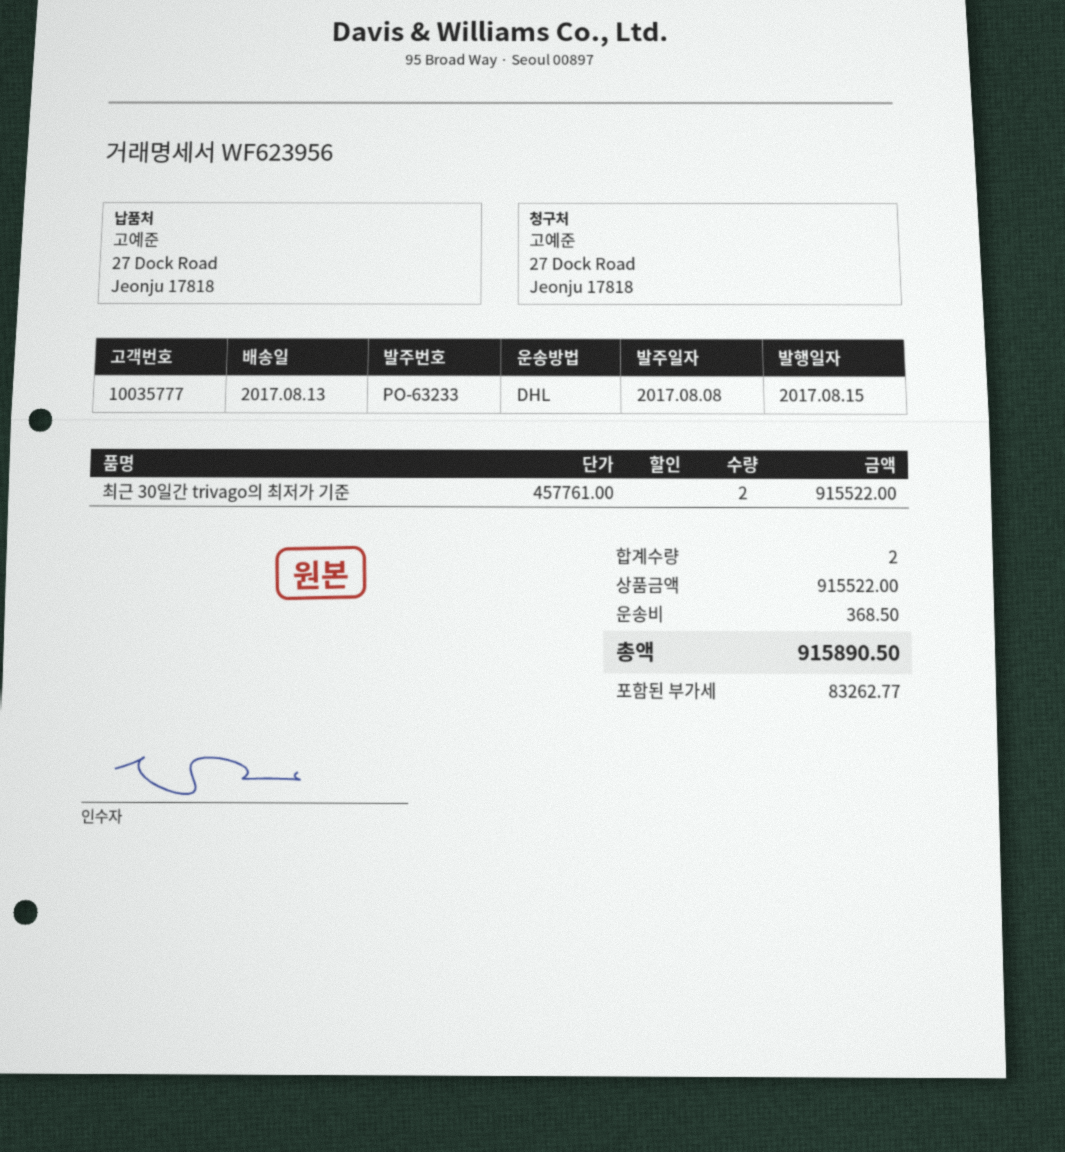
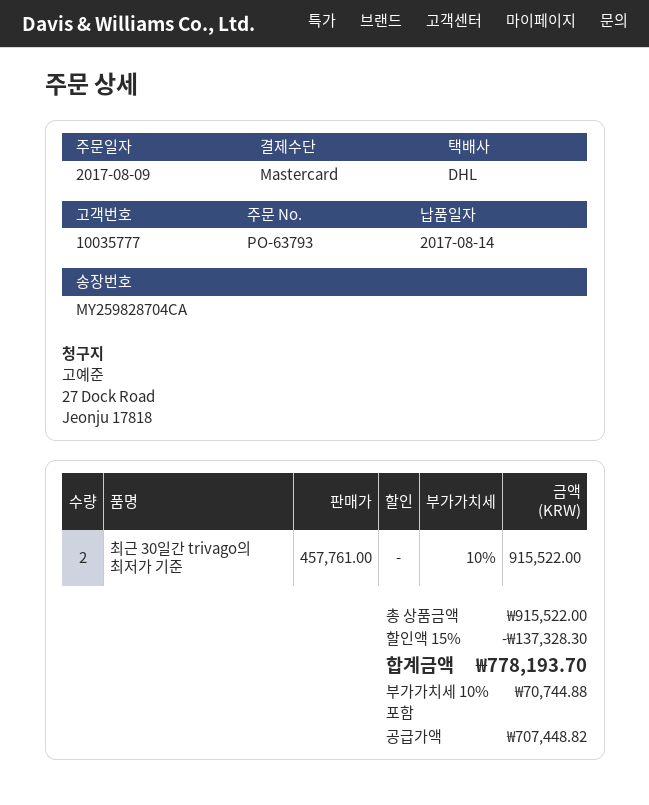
order number: PO-63233 -> PO-63793
order date: 2017-08-08 -> 2017-08-09
delivery date: 2017-08-13 -> 2017-08-14
discount: none -> 15% = 137328.30
shipping: 368.50 -> none
tax: 83262.77 -> 70744.88
total: 915890.50 -> 778193.70

